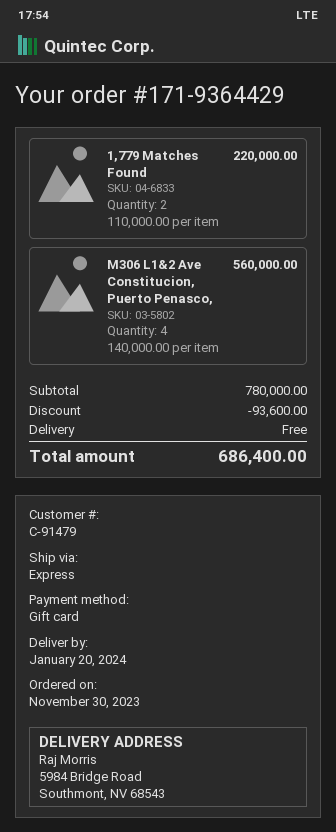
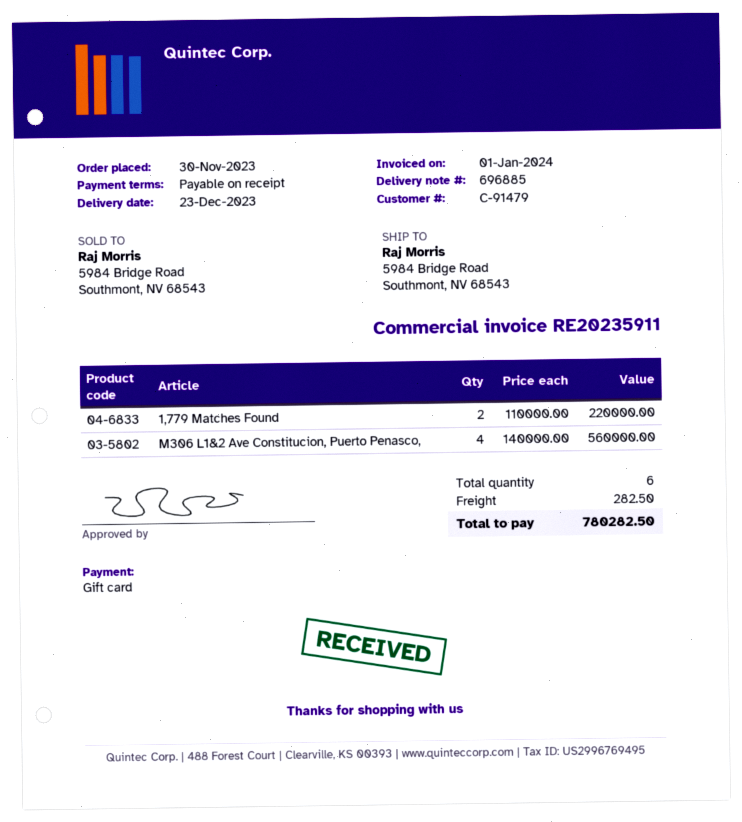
delivery date: 2024-01-20 -> 2023-12-23
discount: 93600.00 -> none
shipping: 0.00 -> 282.50
total: 686400.00 -> 780282.50

